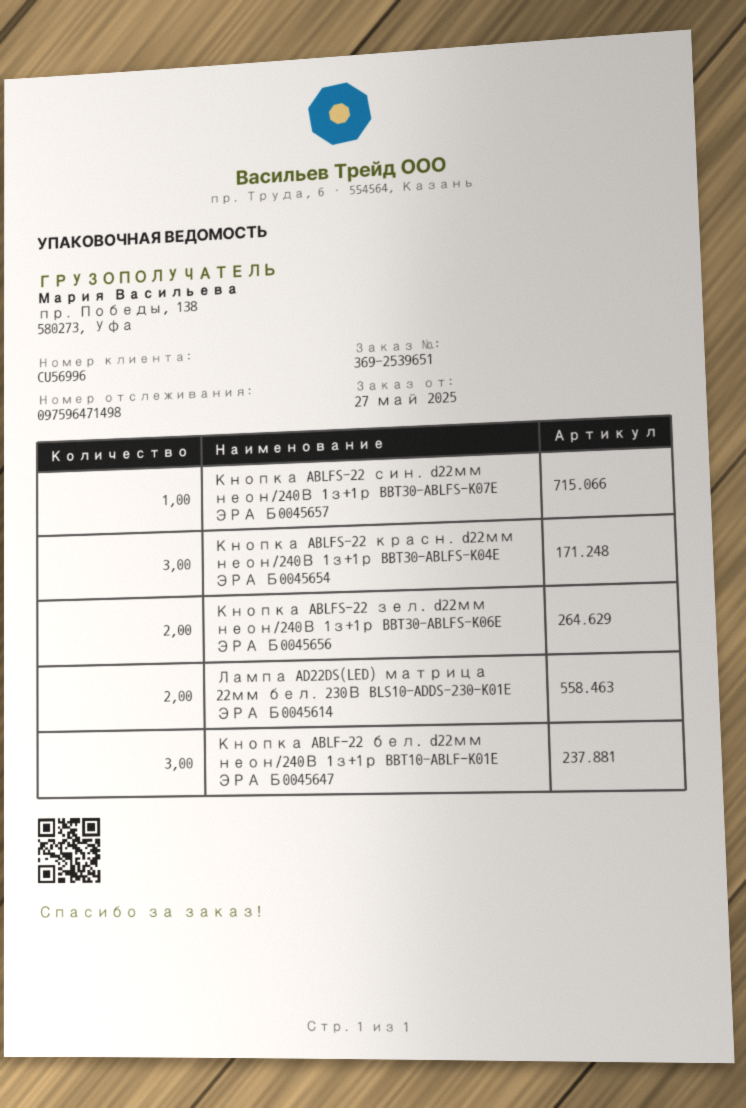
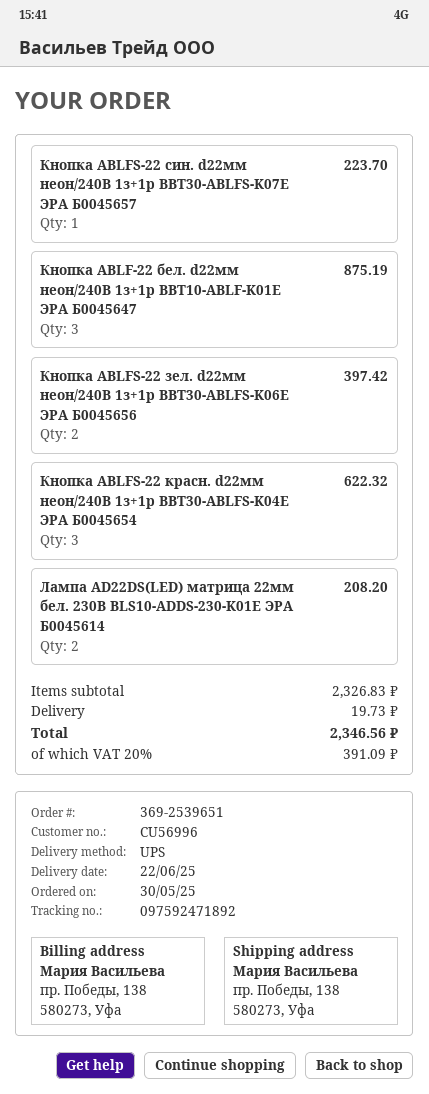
order date: 2025-05-27 -> 2025-05-30
tracking number: 097596471498 -> 097592471892

